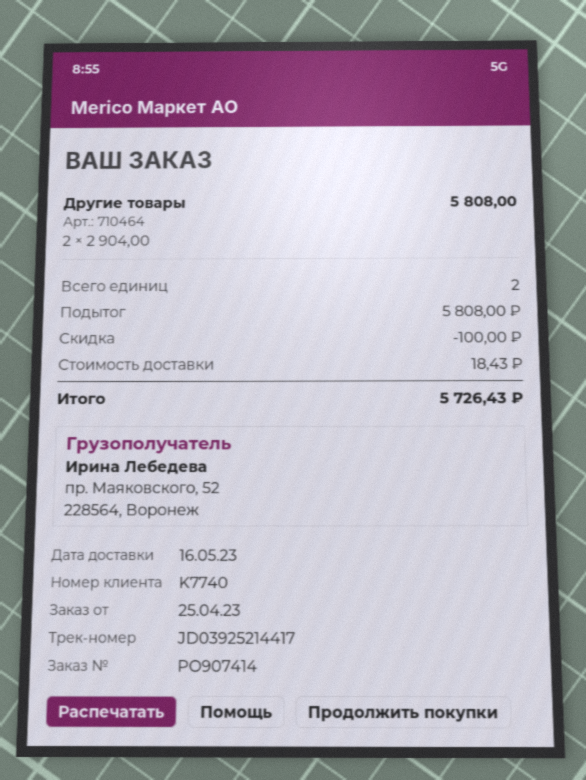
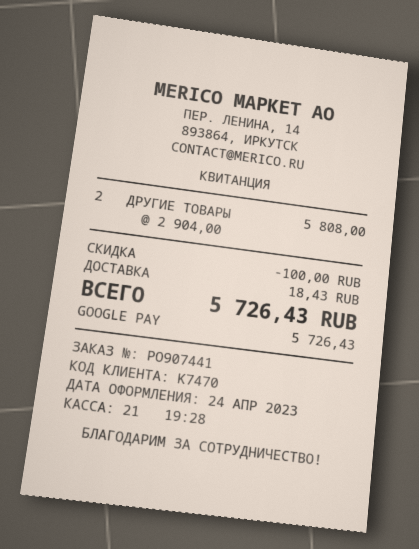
order number: PO907414 -> PO907441
order date: 2023-04-25 -> 2023-04-24
customer number: K7740 -> K7470

